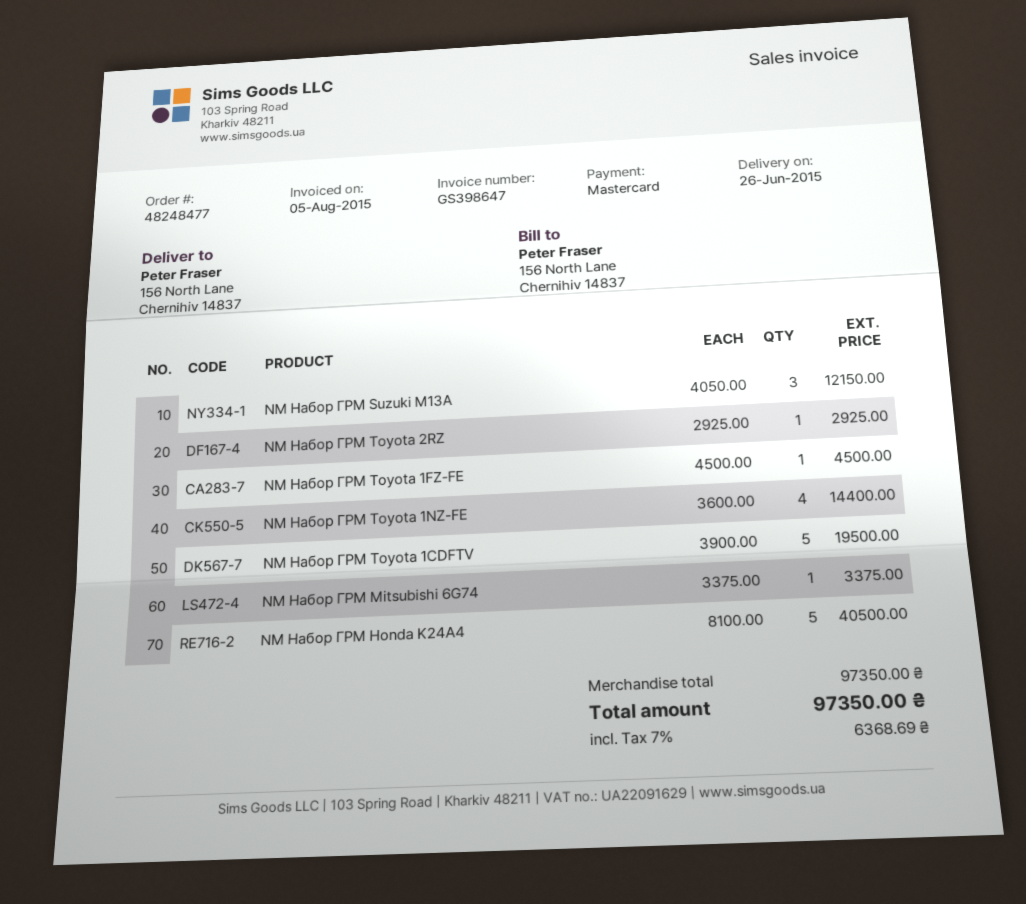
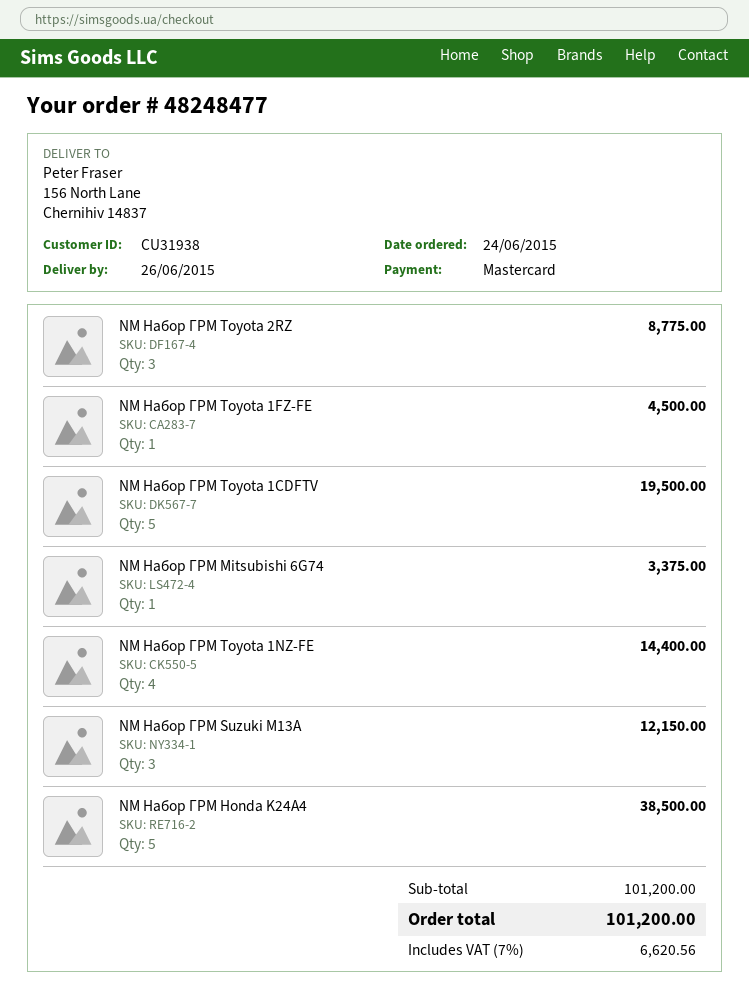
NM Набор ГРМ Toyota 2RZ: 1 for 2925.00 -> 3 for 8775.00
NM Набор ГРМ Honda K24A4: 5 for 40500.00 -> 5 for 38500.00
subtotal: 97350.00 -> 101200.00
tax: 7% = 6368.69 -> 7% = 6620.56
total: 97350.00 -> 101200.00

